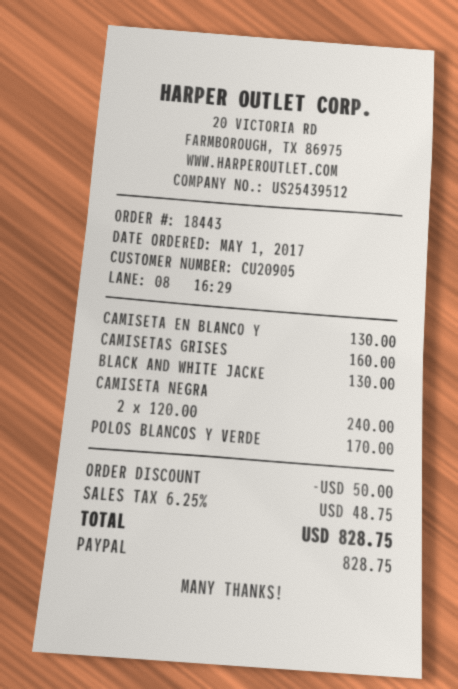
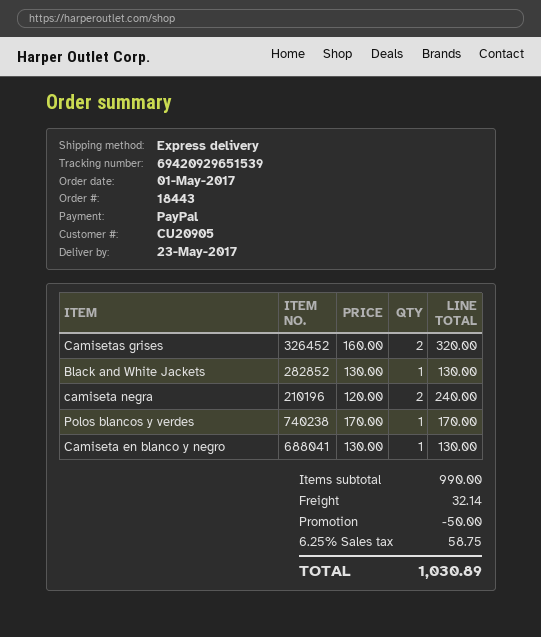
CAMISETAS GRISES: 1 x 160.00 = 160.00 -> 2 x 160.00 = 320.00
shipping: none -> 32.14
tax: 6.25% = 48.75 -> 6.25% = 58.75
total: 828.75 -> 1030.89

